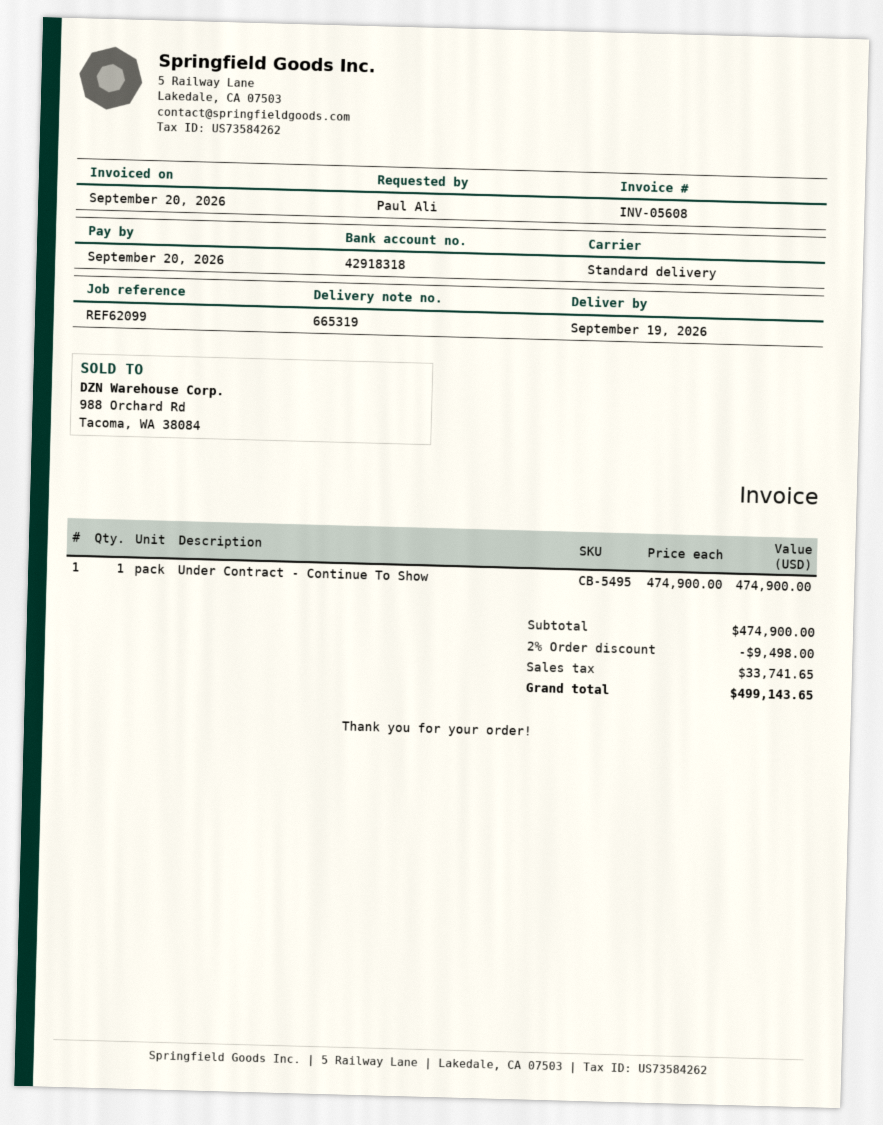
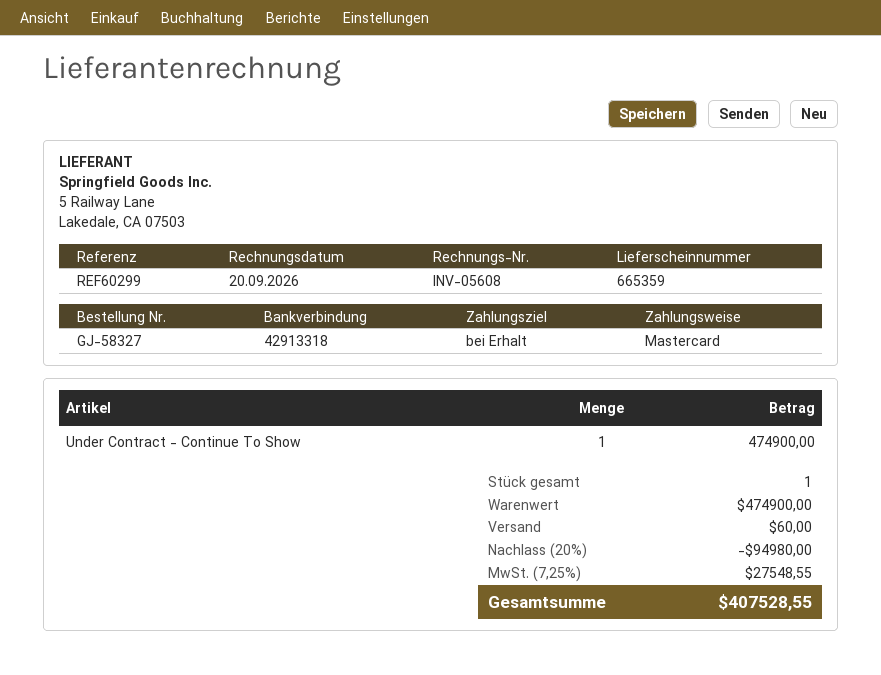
delivery note number: 665319 -> 665359
reference: REF62099 -> REF60299
bank account: 42918318 -> 42913318
discount: 2% = 9498.00 -> 20% = 94980.00
shipping: none -> 60.00
tax: 33741.65 -> 27548.55
total: 499143.65 -> 407528.55

